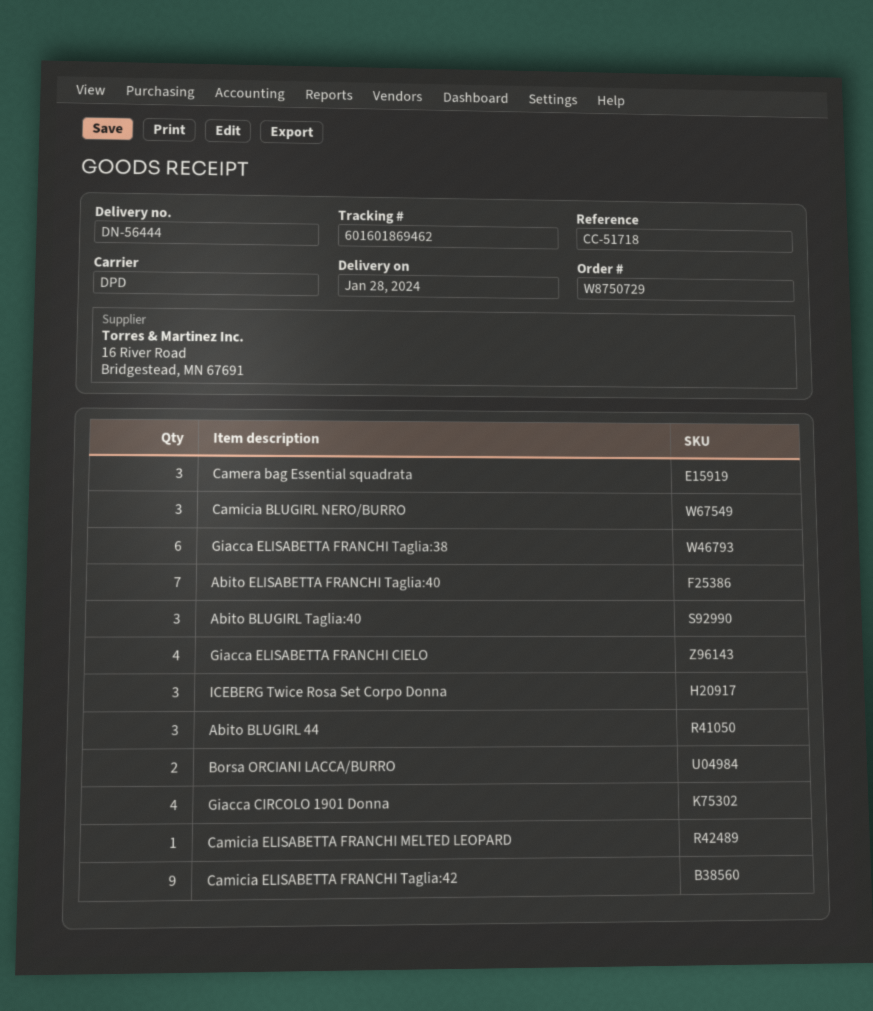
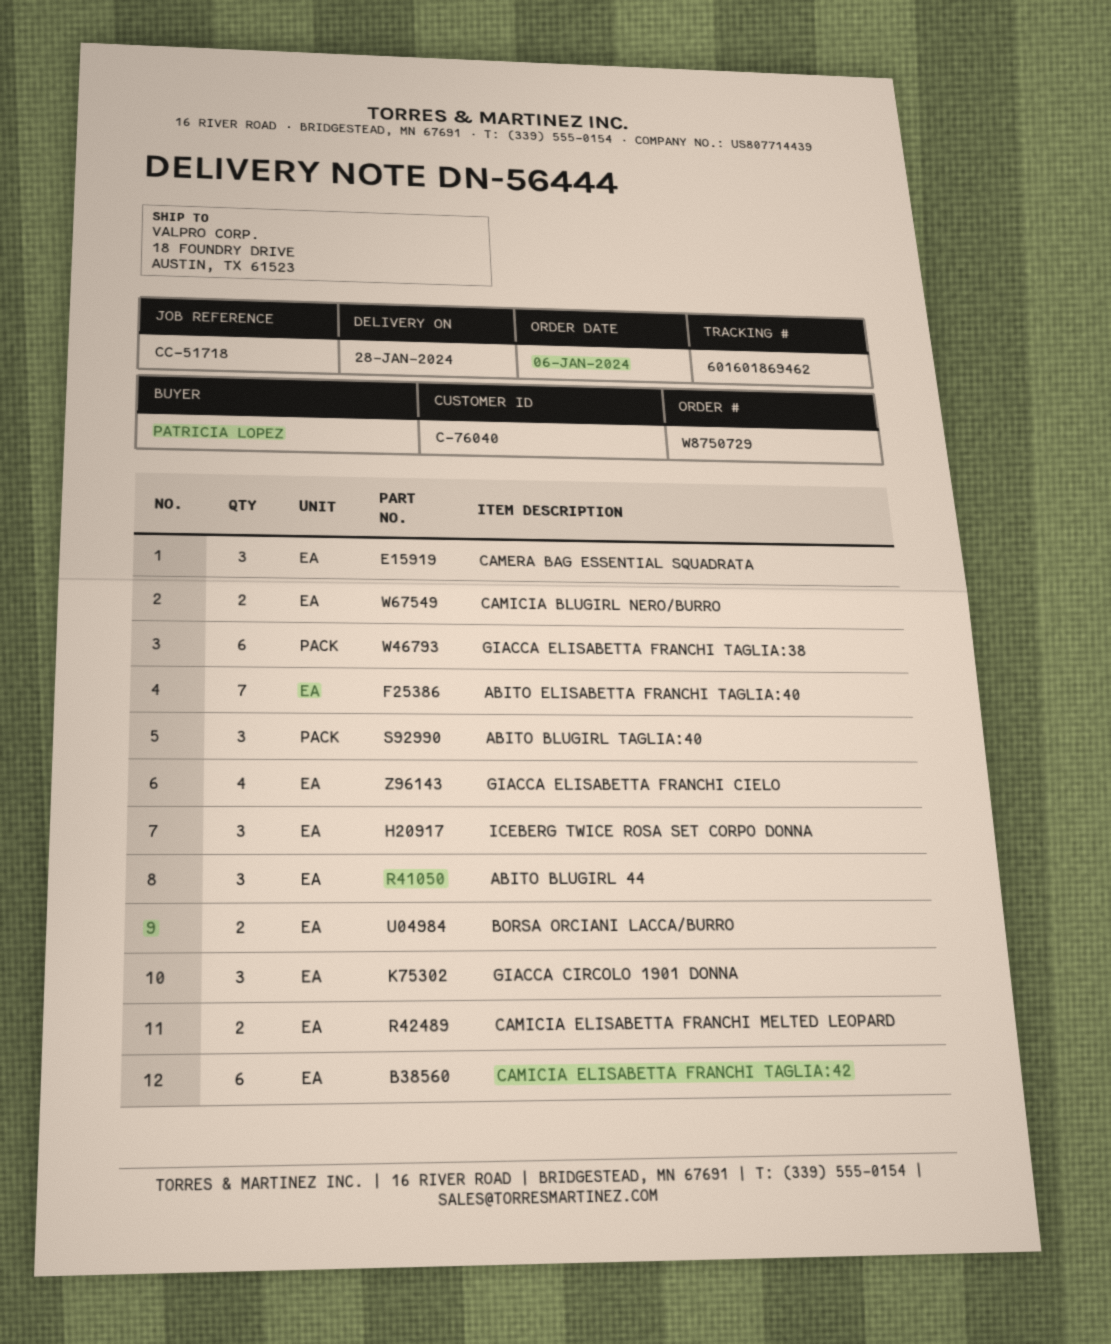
Camicia BLUGIRL NERO/BURRO: 3 -> 2
Giacca CIRCOLO 1901 Donna: 4 -> 3
Camicia ELISABETTA FRANCHI MELTED LEOPARD: 1 -> 2
Camicia ELISABETTA FRANCHI Taglia:42: 9 -> 6

